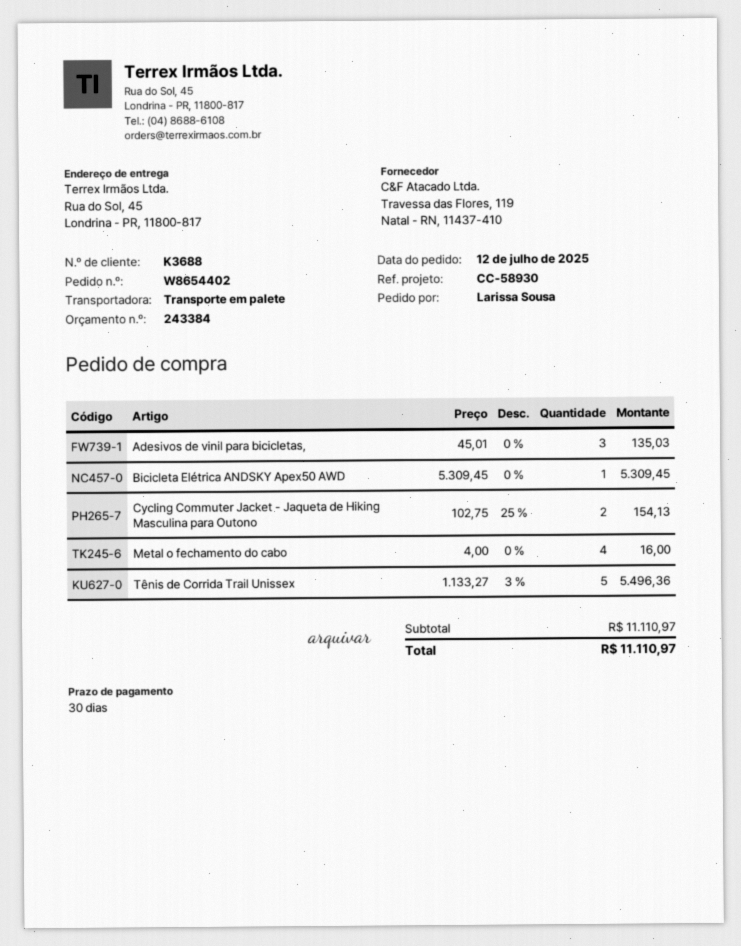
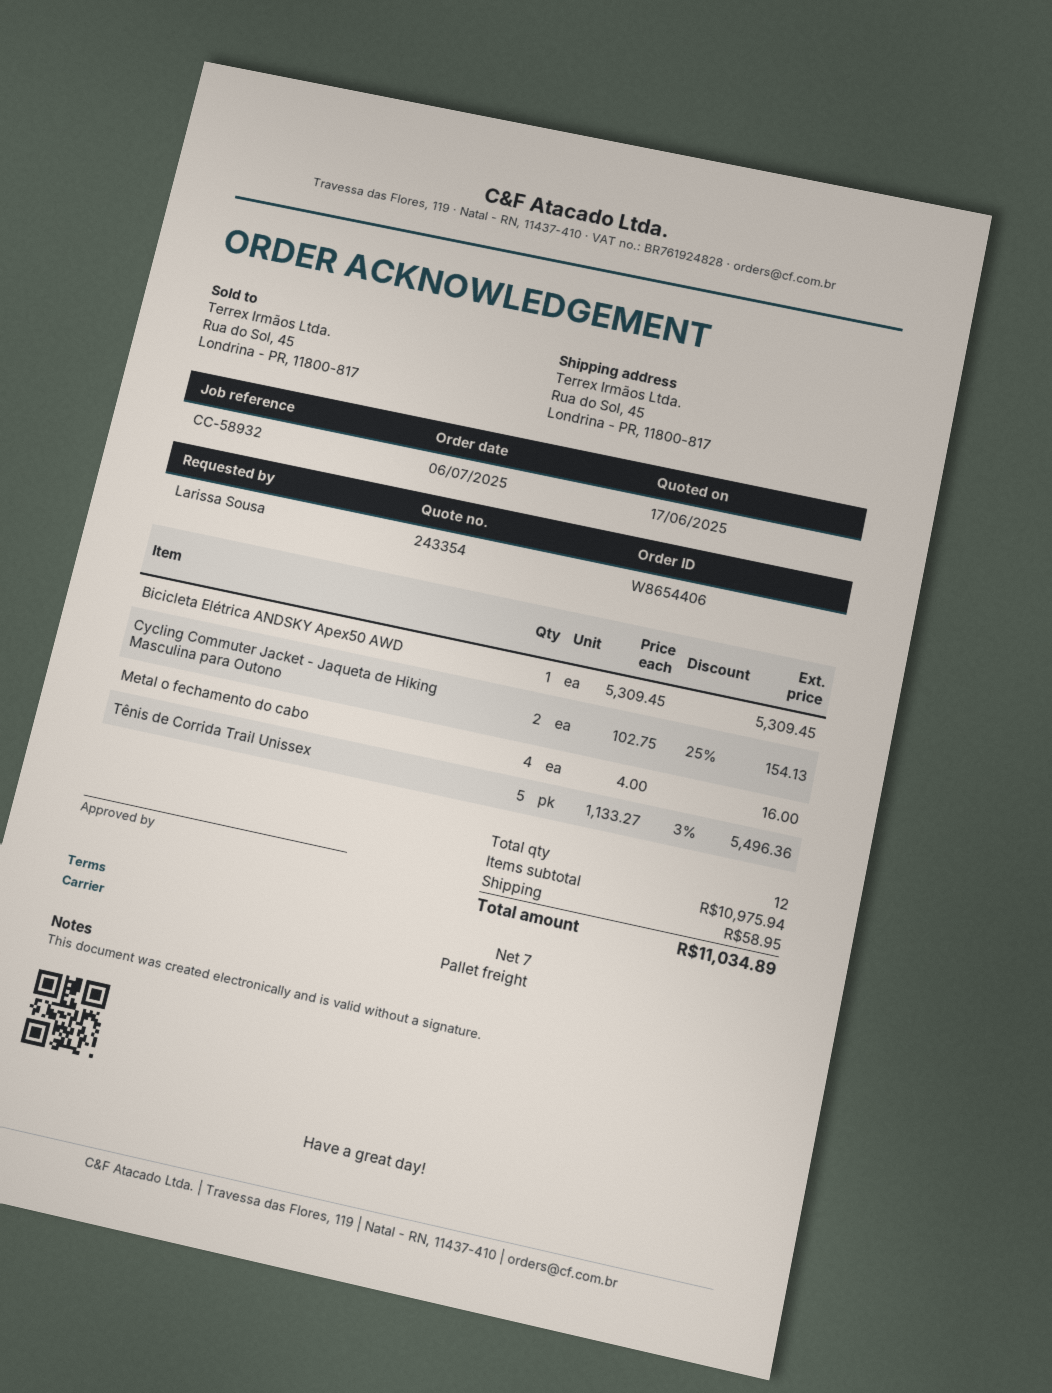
quote number: 243384 -> 243354
order number: W8654402 -> W8654406
order date: 2025-07-12 -> 2025-07-06
payment terms: 30 days -> 7 days
reference: CC-58930 -> CC-58932
Adesivos de vinil para bicicletas,: 3 x 45.01 = 135.03 -> none
subtotal: 11110.97 -> 10975.94
shipping: none -> 58.95
total: 11110.97 -> 11034.89

